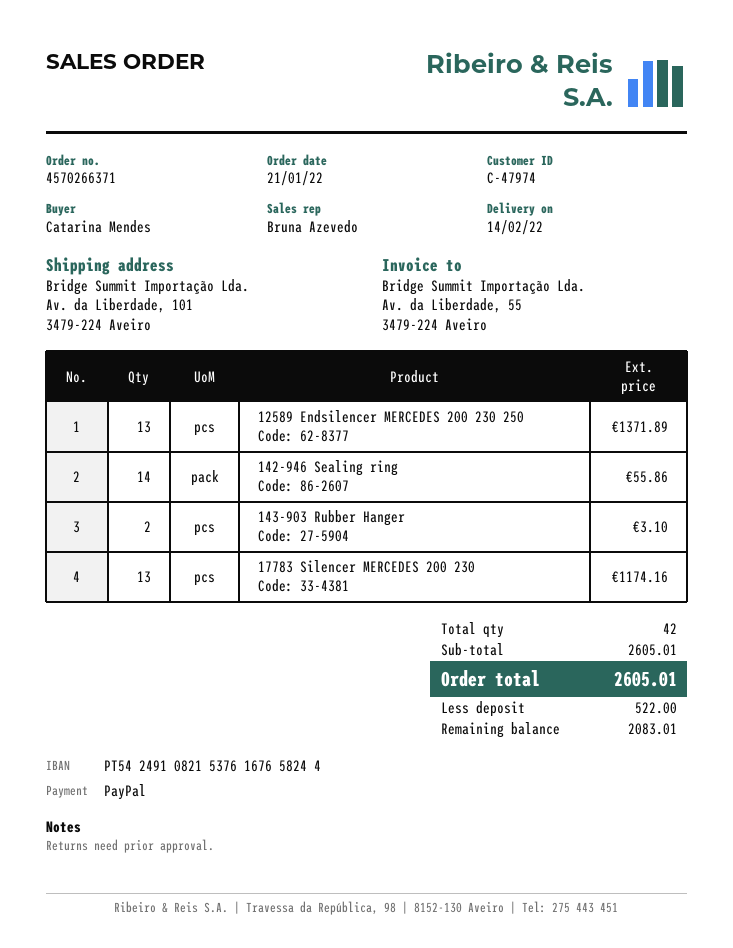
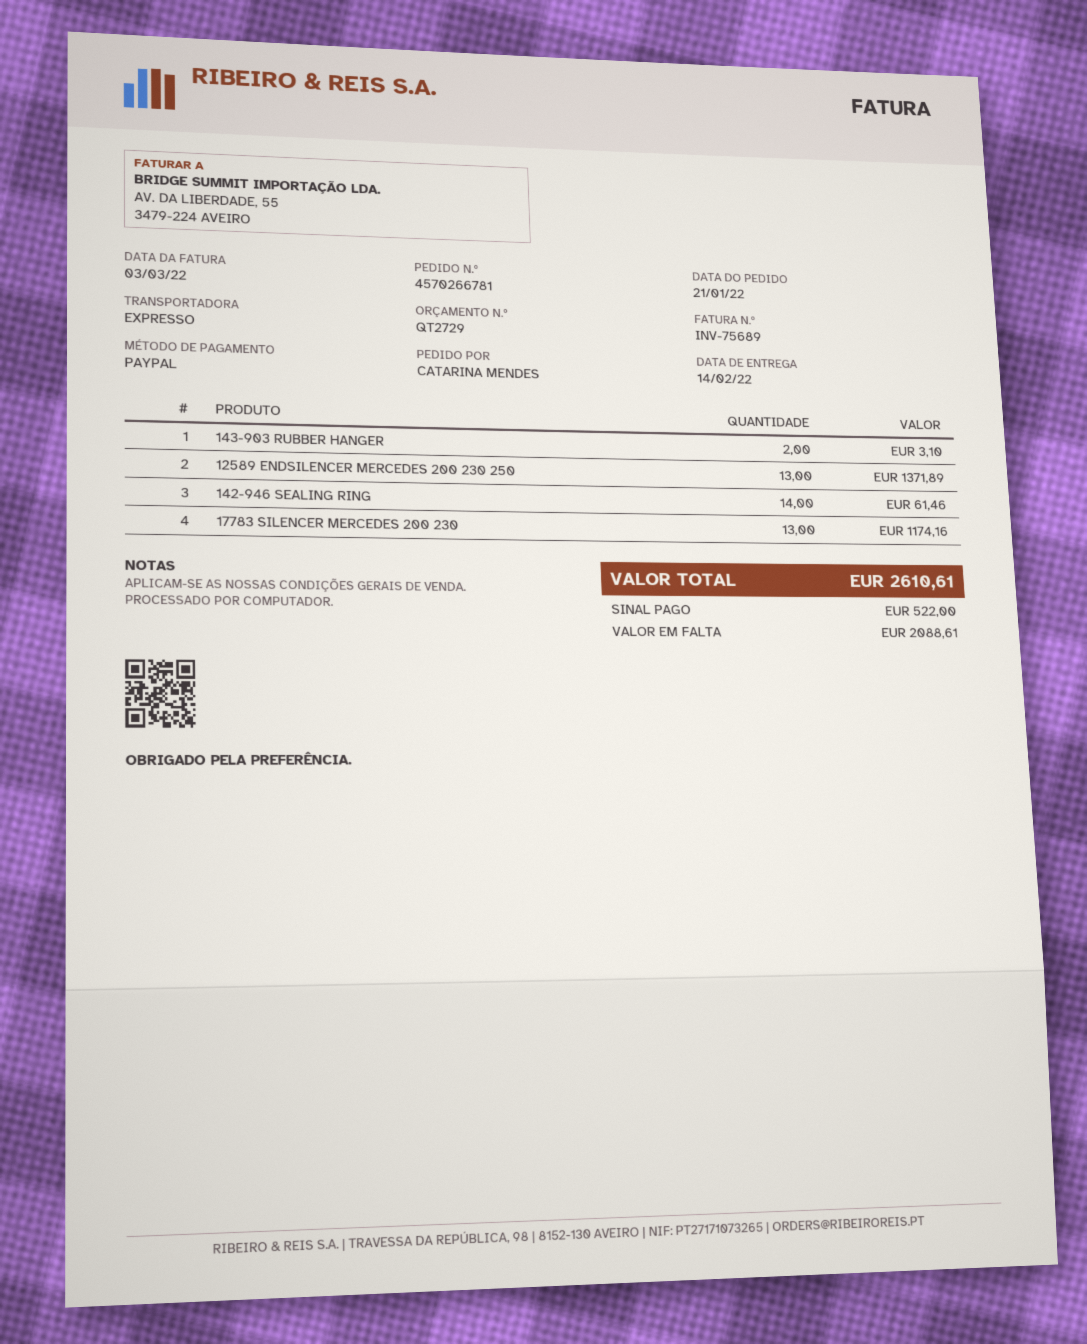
order number: 4570266371 -> 4570266781
142-946 Sealing ring: 14 for 55.86 -> 14 for 61.46
total: 2605.01 -> 2610.61
balance: 2083.01 -> 2088.61

